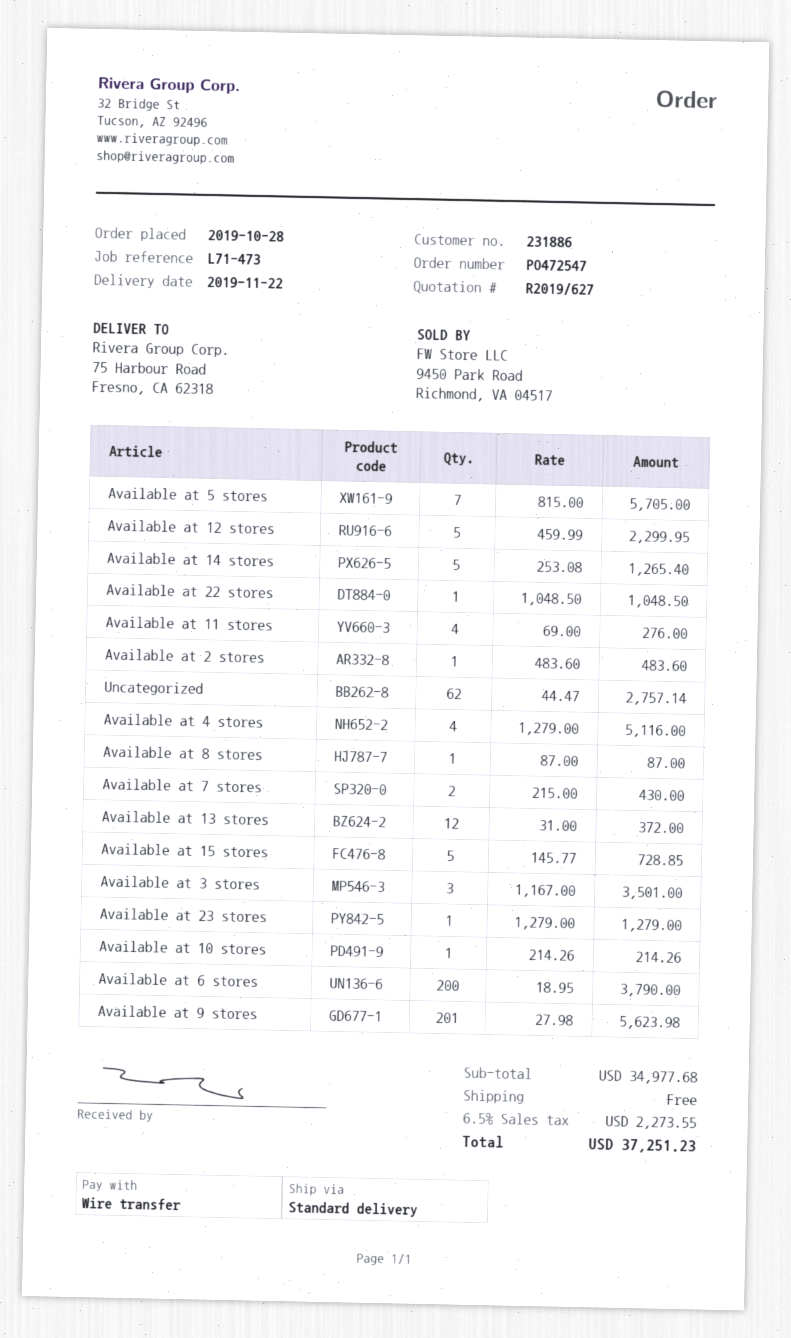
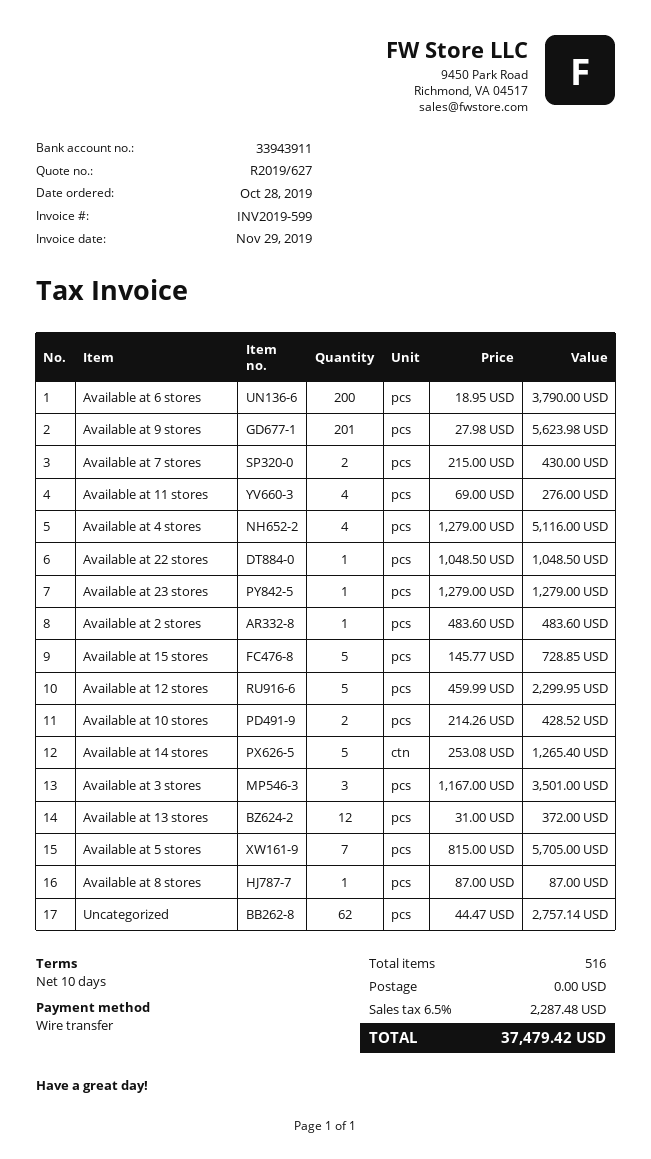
Available at 10 stores: 1 x 214.26 = 214.26 -> 2 x 214.26 = 428.52
tax: 6.5% = 2273.55 -> 6.5% = 2287.48
total: 37251.23 -> 37479.42

